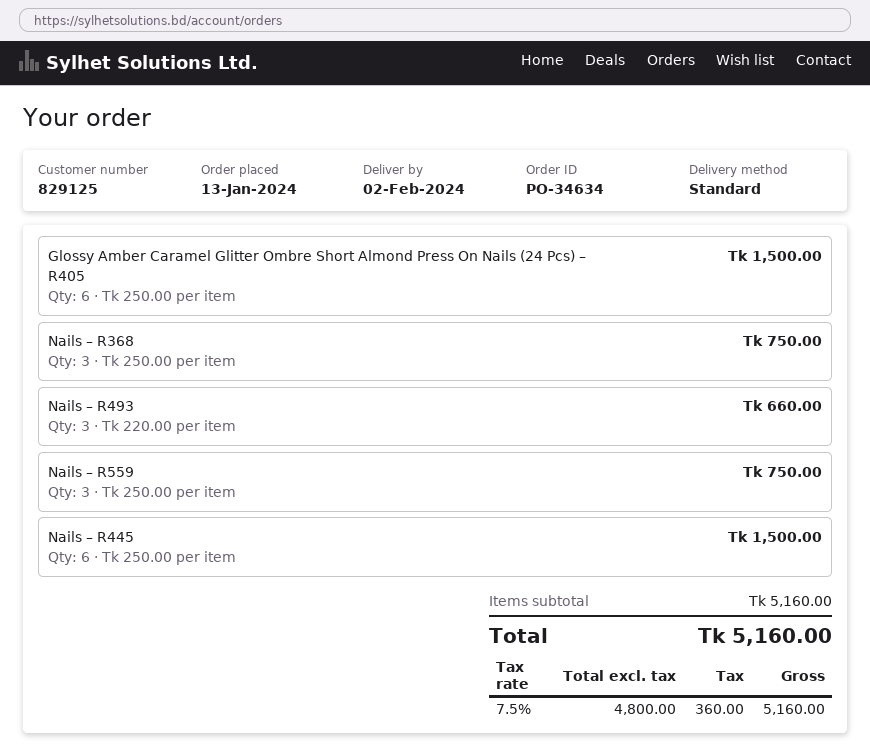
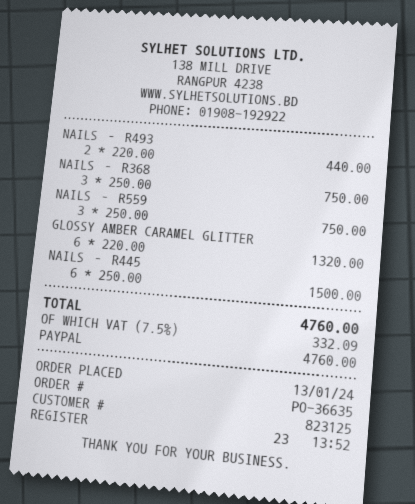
order number: PO-34634 -> PO-36635
customer number: 829125 -> 823125
Glossy Amber Caramel Glitter Ombre Short Almond Press On Nails (24 Pcs) – R405: 6 x 250.00 = 1500.00 -> 6 x 220.00 = 1320.00
Nails – R493: 3 x 220.00 = 660.00 -> 2 x 220.00 = 440.00
tax: 7.5% = 360.00 -> 7.5% = 332.09
total: 5160.00 -> 4760.00

